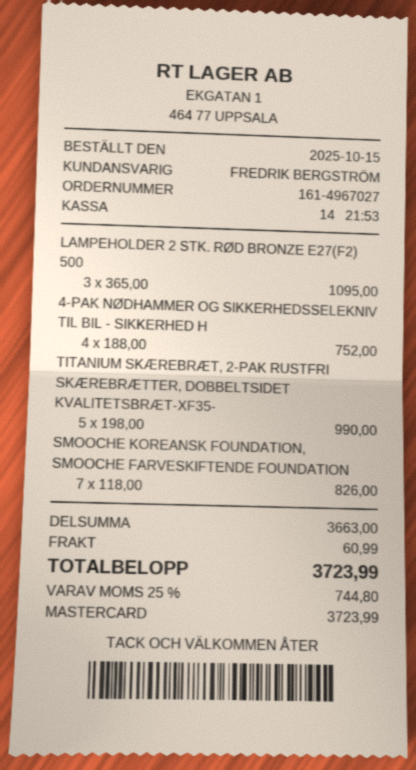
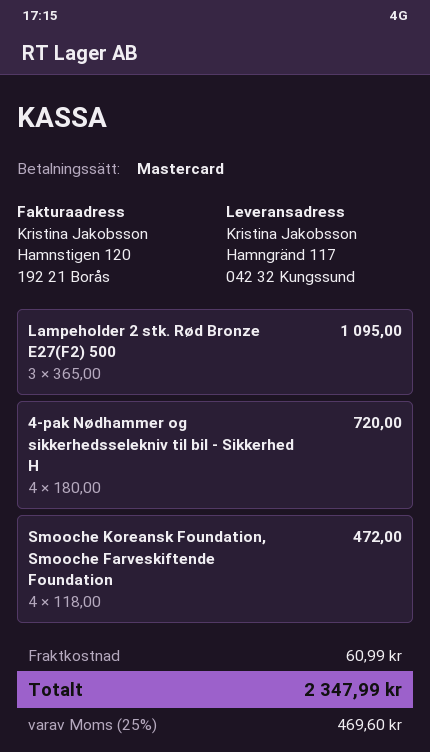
4-PAK NØDHAMMER OG SIKKERHEDSSELEKNIV TIL BIL - SIKKERHED H: 4 x 188.00 = 752.00 -> 4 x 180.00 = 720.00
TITANIUM SKÆREBRÆT, 2-PAK RUSTFRI SKÆREBRÆTTER, DOBBELTSIDET KVALITETSBRÆT-XF35-: 5 x 198.00 = 990.00 -> none
SMOOCHE KOREANSK FOUNDATION, SMOOCHE FARVESKIFTENDE FOUNDATION: 7 x 118.00 = 826.00 -> 4 x 118.00 = 472.00
tax: 25% = 744.80 -> 25% = 469.60
total: 3723.99 -> 2347.99

